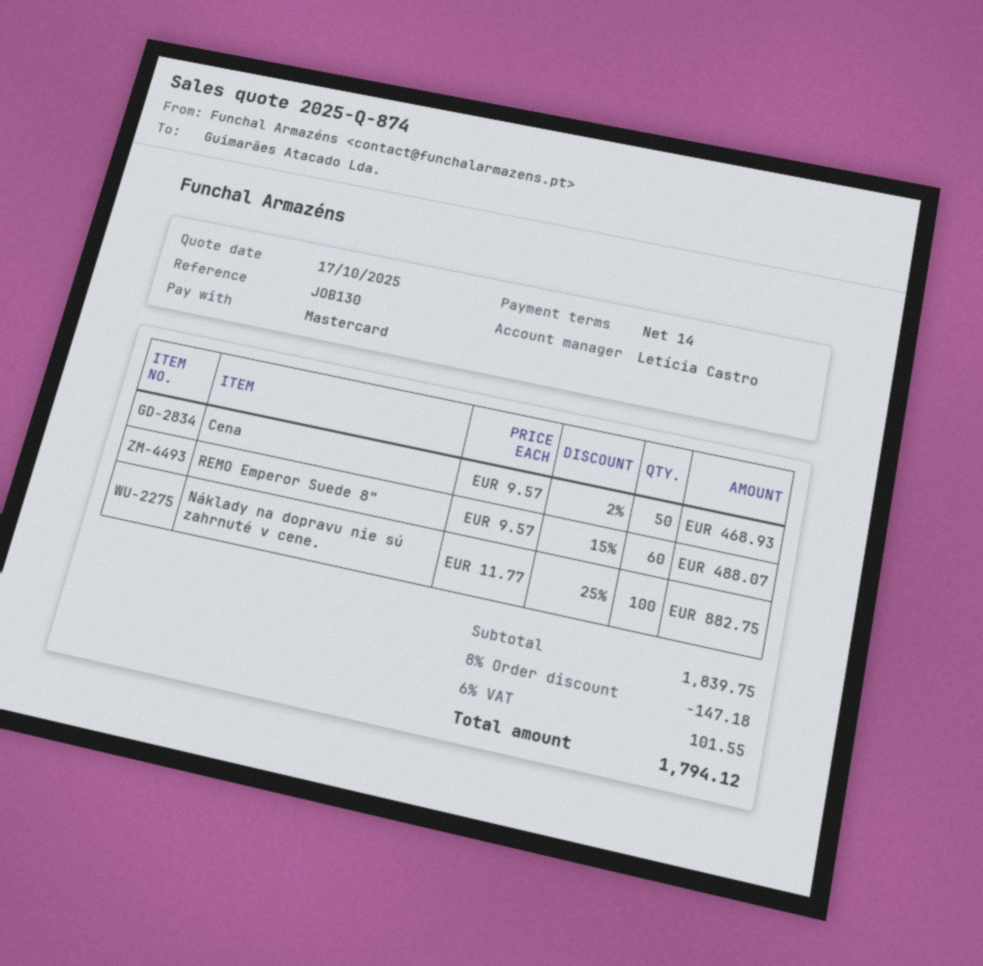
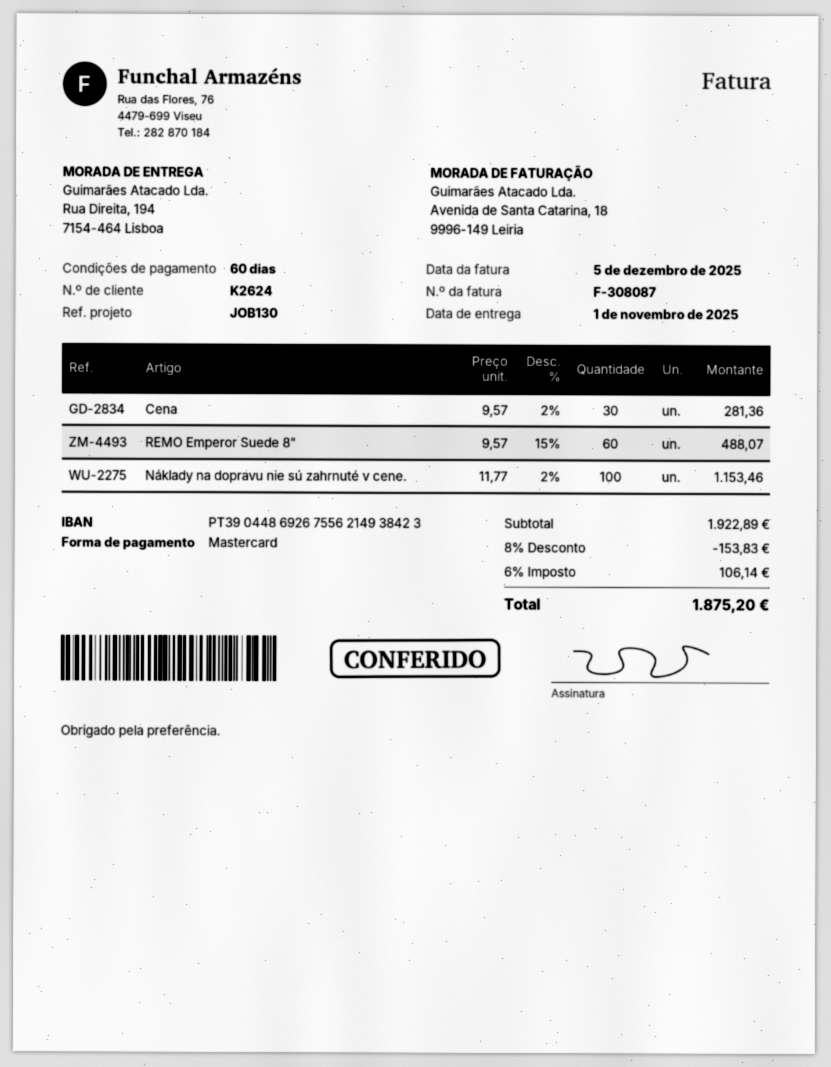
payment terms: 14 days -> 60 days
Cena: 50 x 9.57 - 2% = 468.93 -> 30 x 9.57 - 2% = 281.36
Náklady na dopravu nie sú zahrnuté v cene.: 100 x 11.77 - 25% = 882.75 -> 100 x 11.77 - 2% = 1153.46
subtotal: 1839.75 -> 1922.89
discount: 8% = 147.18 -> 8% = 153.83
tax: 6% = 101.55 -> 6% = 106.14
total: 1794.12 -> 1875.20

